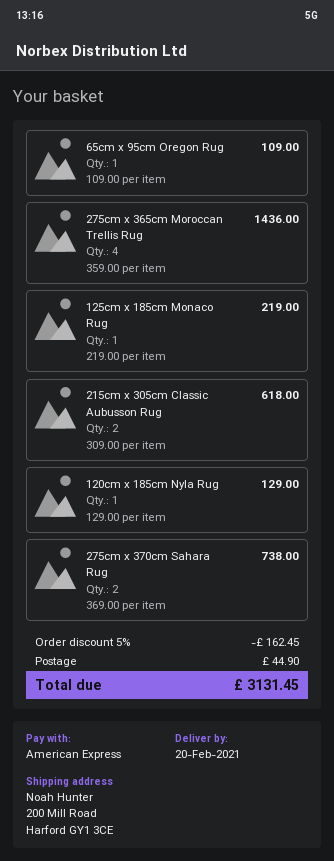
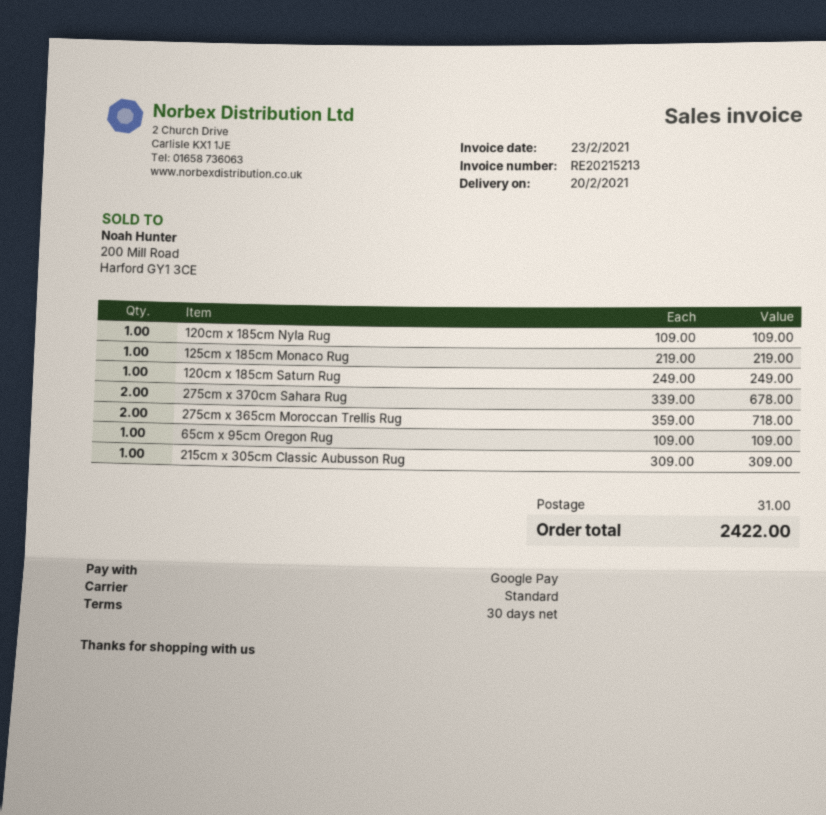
payment method: American Express -> Google Pay
275cm x 365cm Moroccan Trellis Rug: 4 x 359.00 = 1436.00 -> 2 x 359.00 = 718.00
215cm x 305cm Classic Aubusson Rug: 2 x 309.00 = 618.00 -> 1 x 309.00 = 309.00
120cm x 185cm Nyla Rug: 1 x 129.00 = 129.00 -> 1 x 109.00 = 109.00
275cm x 370cm Sahara Rug: 2 x 369.00 = 738.00 -> 2 x 339.00 = 678.00
120cm x 185cm Saturn Rug: none -> 1 x 249.00 = 249.00
discount: 5% = 162.45 -> none
shipping: 44.90 -> 31.00
total: 3131.45 -> 2422.00

